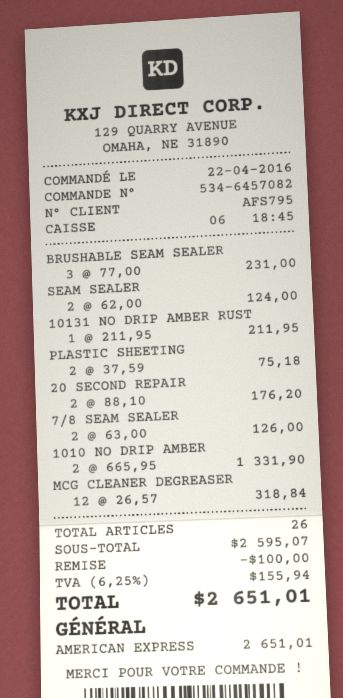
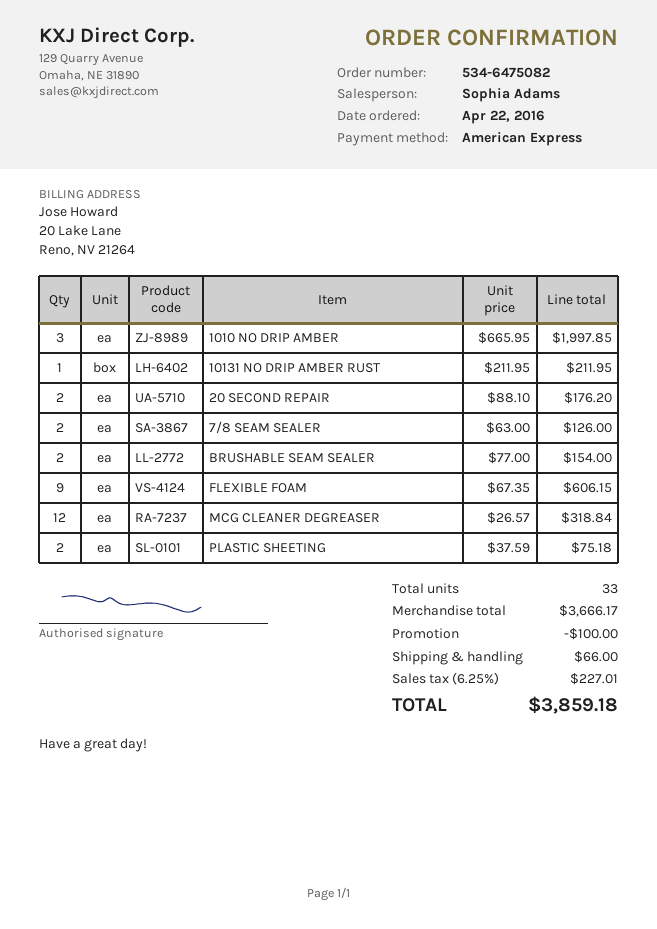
order number: 534-6457082 -> 534-6475082
BRUSHABLE SEAM SEALER: 3 x 77.00 = 231.00 -> 2 x 77.00 = 154.00
SEAM SEALER: 2 x 62.00 = 124.00 -> none
1010 NO DRIP AMBER: 2 x 665.95 = 1331.90 -> 3 x 665.95 = 1997.85
FLEXIBLE FOAM: none -> 9 x 67.35 = 606.15
total quantity: 26 -> 33
subtotal: 2595.07 -> 3666.17
shipping: none -> 66.00
tax: 6.25% = 155.94 -> 6.25% = 227.01
total: 2651.01 -> 3859.18

